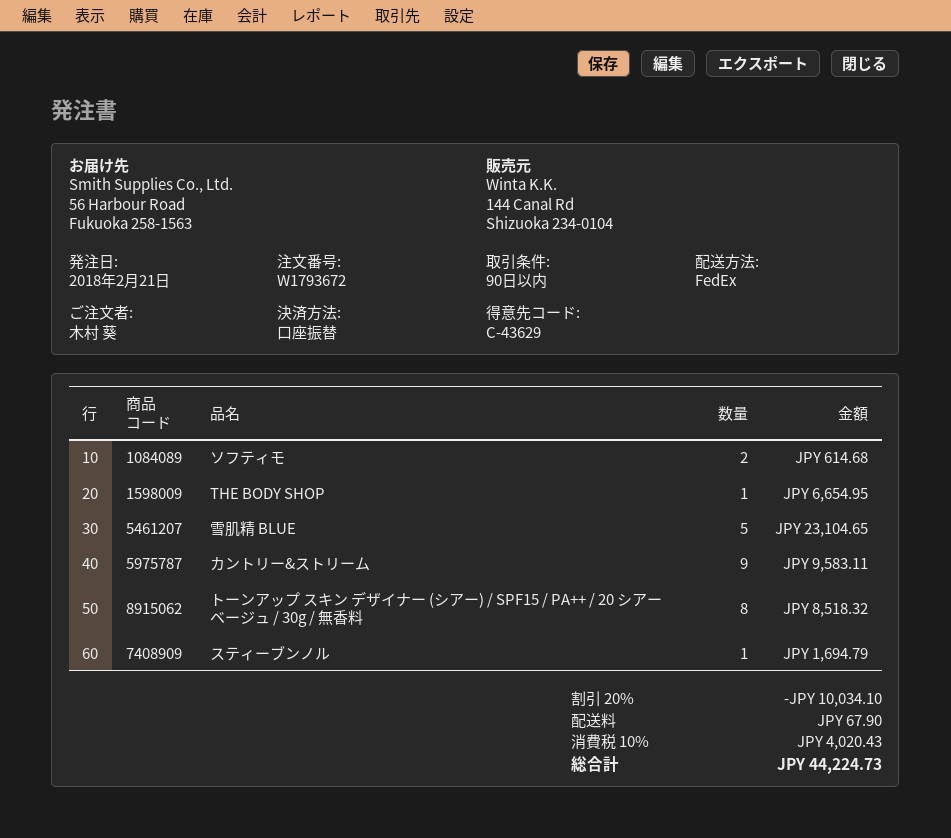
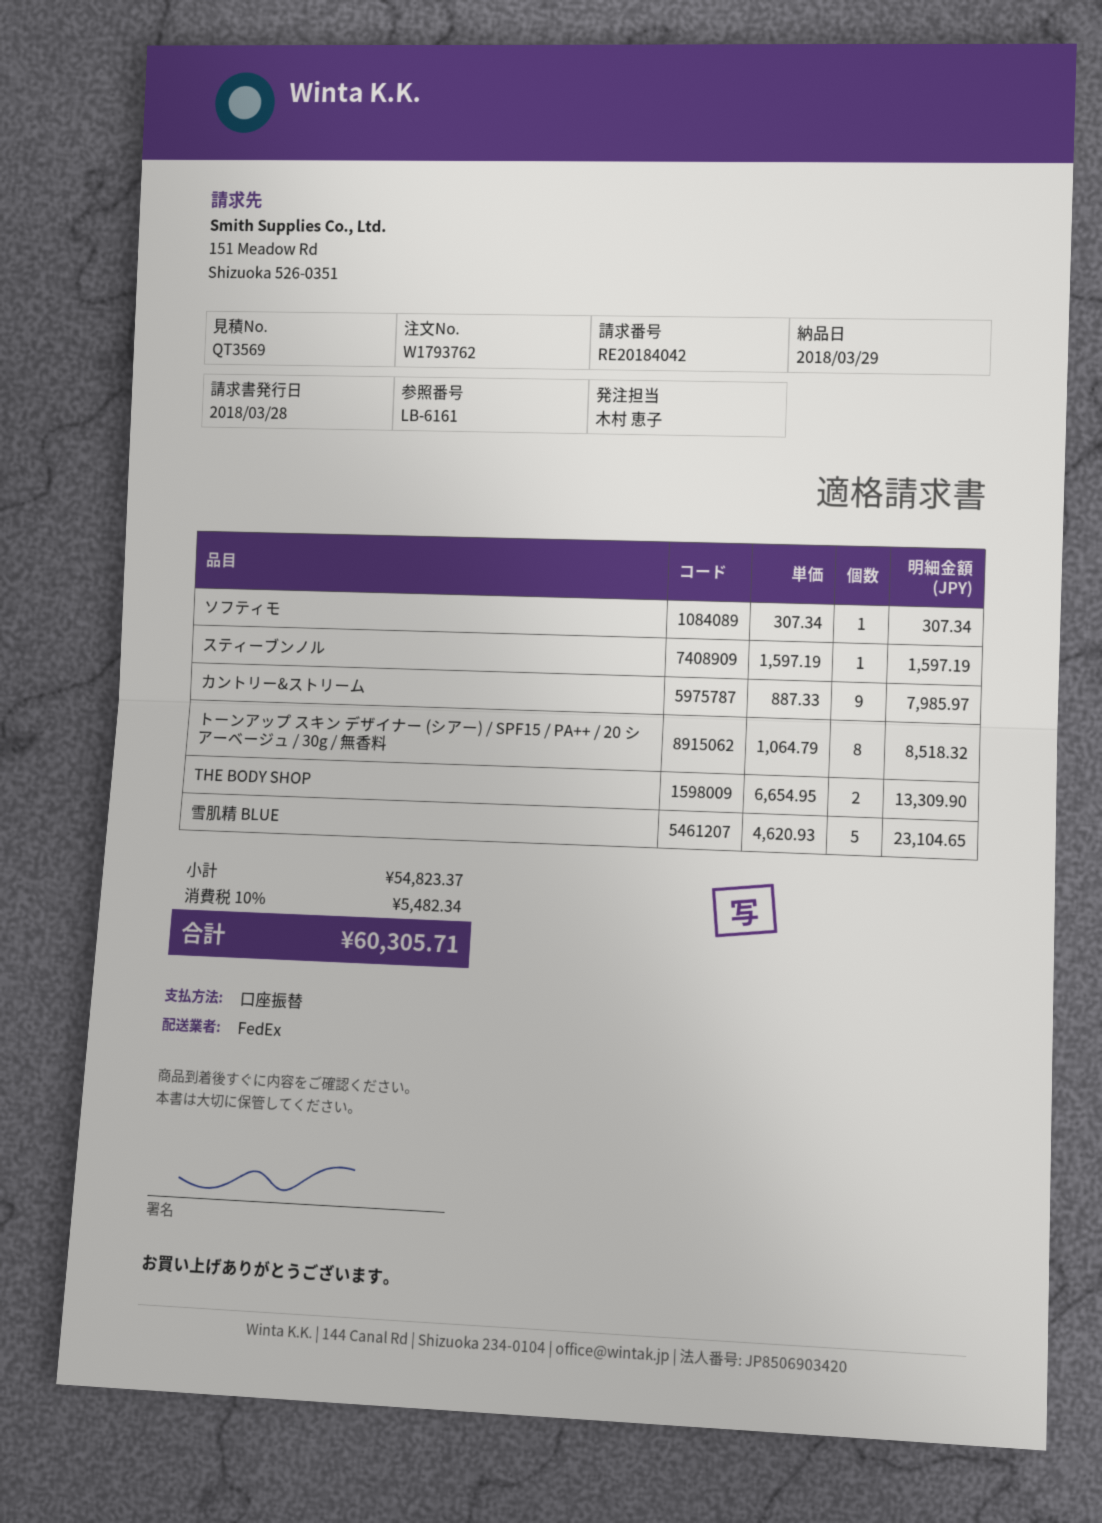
order number: W1793672 -> W1793762
ordered by: 木村 葵 -> 木村 恵子
ソフティモ: 2 for 614.68 -> 1 for 307.34
THE BODY SHOP: 1 for 6654.95 -> 2 for 13309.90
カントリー&ストリーム: 9 for 9583.11 -> 9 for 7985.97
スティーブンノル: 1 for 1694.79 -> 1 for 1597.19
discount: 20% = 10034.10 -> none
shipping: 67.90 -> none
tax: 10% = 4020.43 -> 10% = 5482.34
total: 44224.73 -> 60305.71

